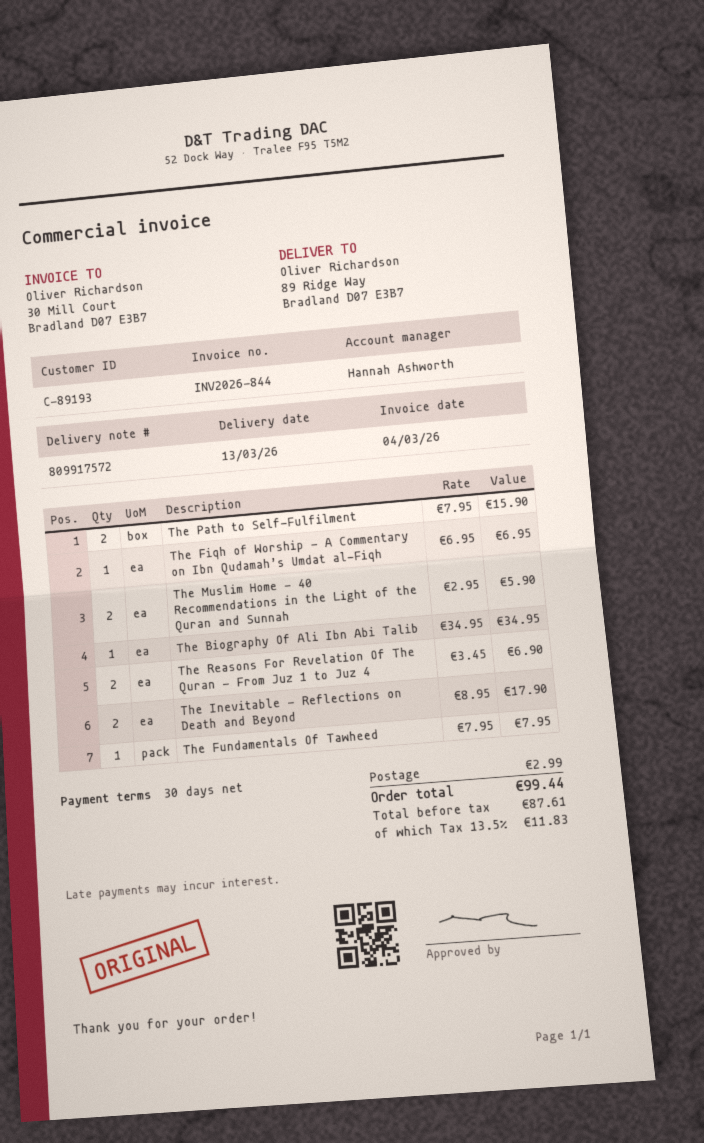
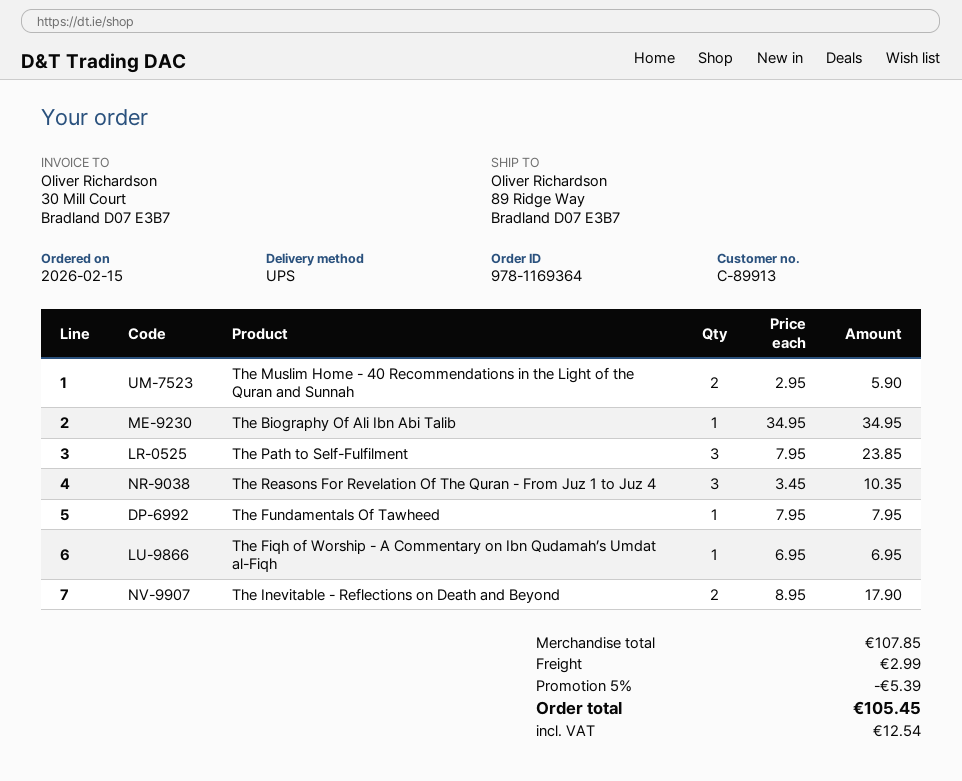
customer number: C-89193 -> C-89913
The Path to Self-Fulfilment: 2 x 7.95 = 15.90 -> 3 x 7.95 = 23.85
The Reasons For Revelation Of The Quran - From Juz 1 to Juz 4: 2 x 3.45 = 6.90 -> 3 x 3.45 = 10.35
discount: none -> 5% = 5.39
tax: 11.83 -> 12.54
total: 99.44 -> 105.45

